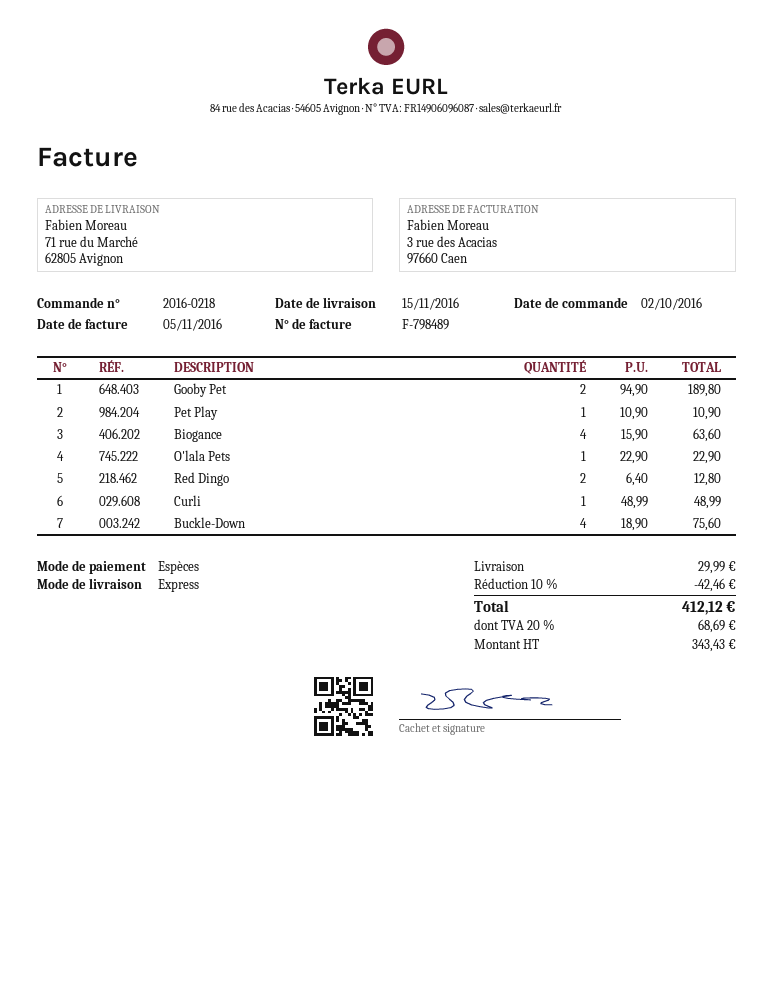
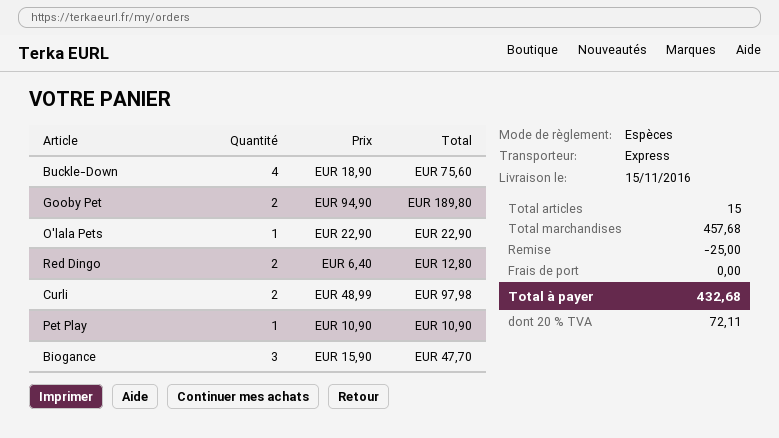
Biogance: 4 x 15.90 = 63.60 -> 3 x 15.90 = 47.70
Curli: 1 x 48.99 = 48.99 -> 2 x 48.99 = 97.98
discount: 42.46 -> 25.00
shipping: 29.99 -> 0.00
tax: 20% = 68.69 -> 20% = 72.11
total: 412.12 -> 432.68

